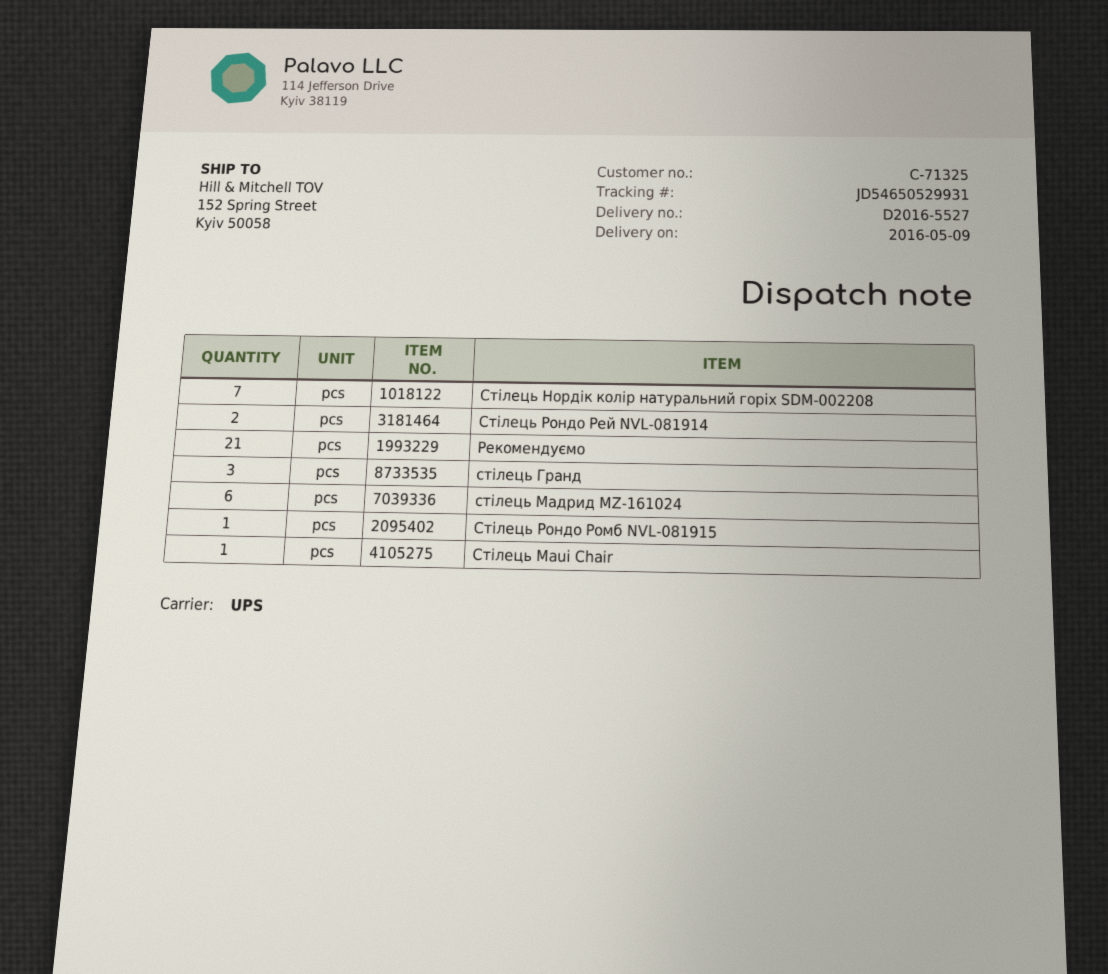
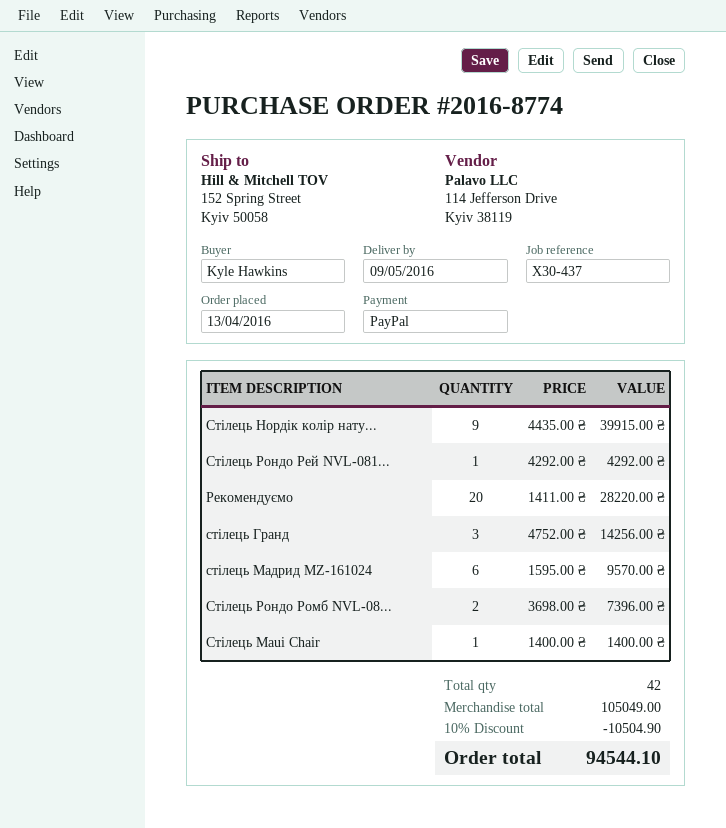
Стілець Нордік колір натуральний горіх SDM-002208: 7 -> 9
Стілець Рондо Рей NVL-081914: 2 -> 1
Рекомендуємо: 21 -> 20
Стілець Рондо Ромб NVL-081915: 1 -> 2

